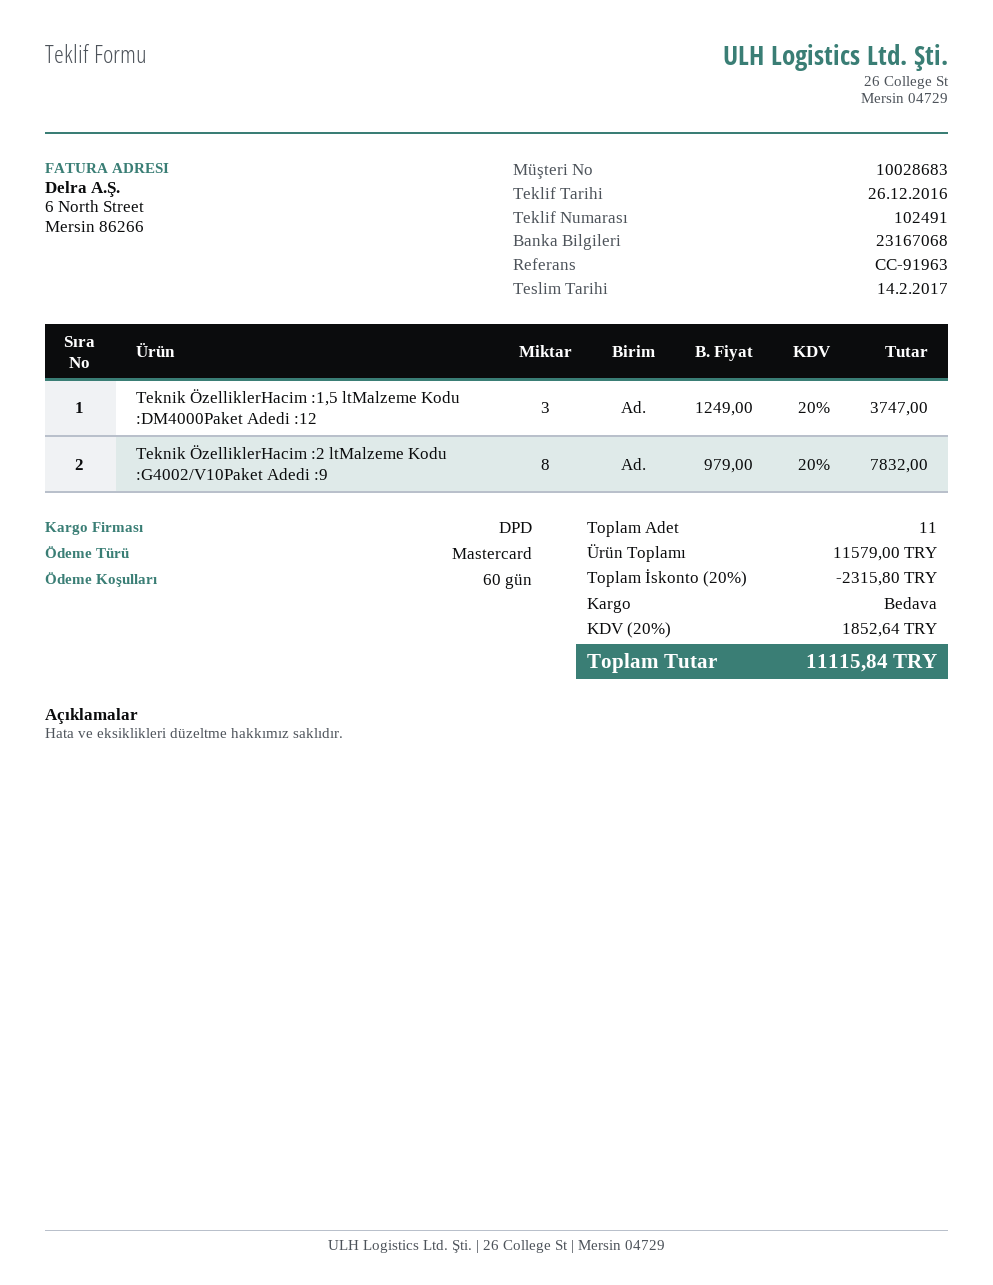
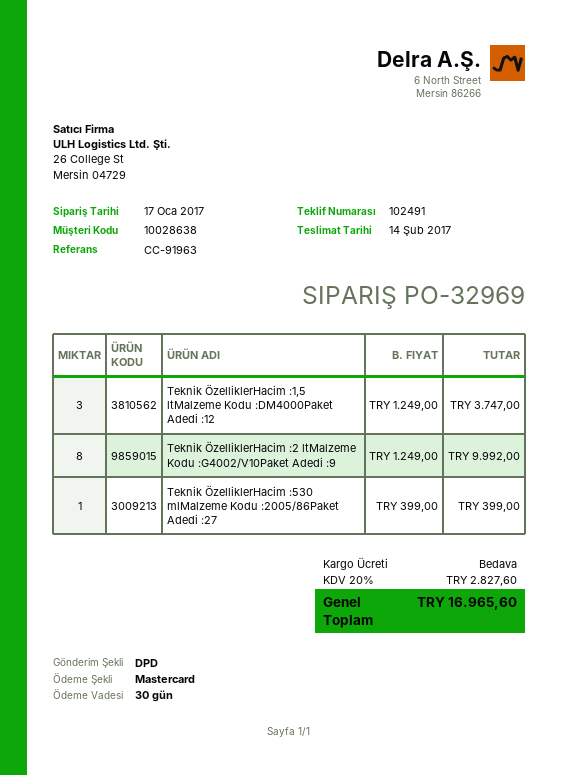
payment terms: 60 days -> 30 days
customer number: 10028683 -> 10028638
Teknik ÖzelliklerHacim :2 ltMalzeme Kodu :G4002/V10Paket Adedi :9: 8 x 979.00 = 7832.00 -> 8 x 1249.00 = 9992.00
Teknik ÖzelliklerHacim :530 mlMalzeme Kodu :2005/86Paket Adedi :27: none -> 1 x 399.00 = 399.00
discount: 20% = 2315.80 -> none
tax: 20% = 1852.64 -> 20% = 2827.60
total: 11115.84 -> 16965.60

